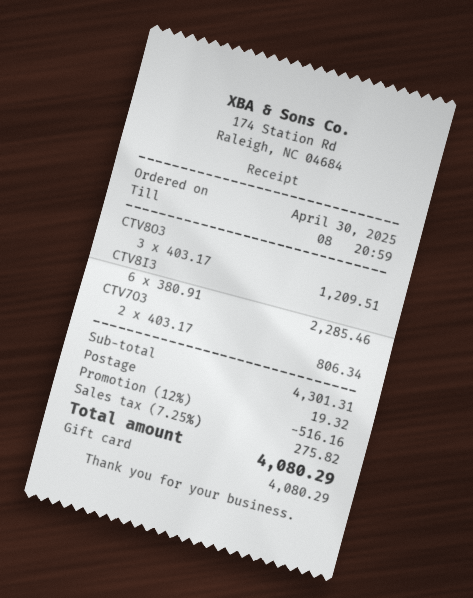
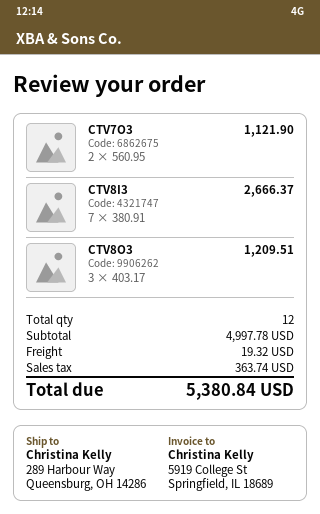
CTV8I3: 6 x 380.91 = 2285.46 -> 7 x 380.91 = 2666.37
CTV7O3: 2 x 403.17 = 806.34 -> 2 x 560.95 = 1121.90
subtotal: 4301.31 -> 4997.78
discount: 12% = 516.16 -> none
tax: 275.82 -> 363.74
total: 4080.29 -> 5380.84

